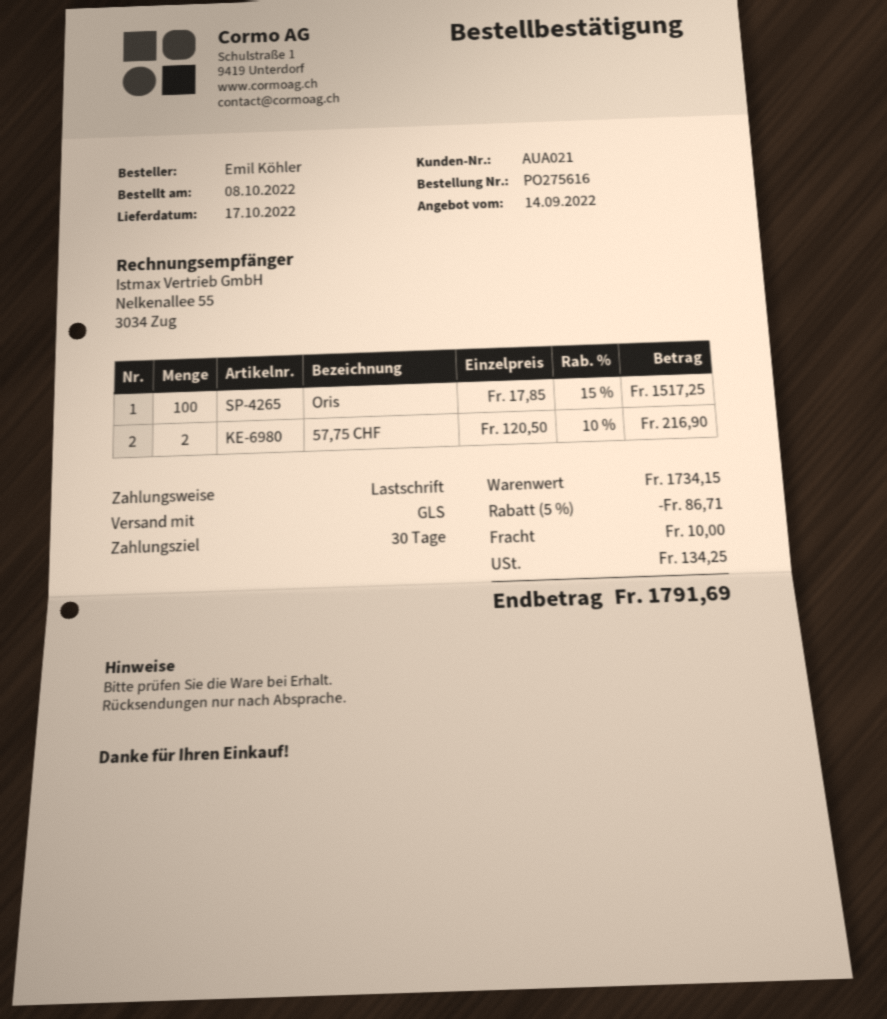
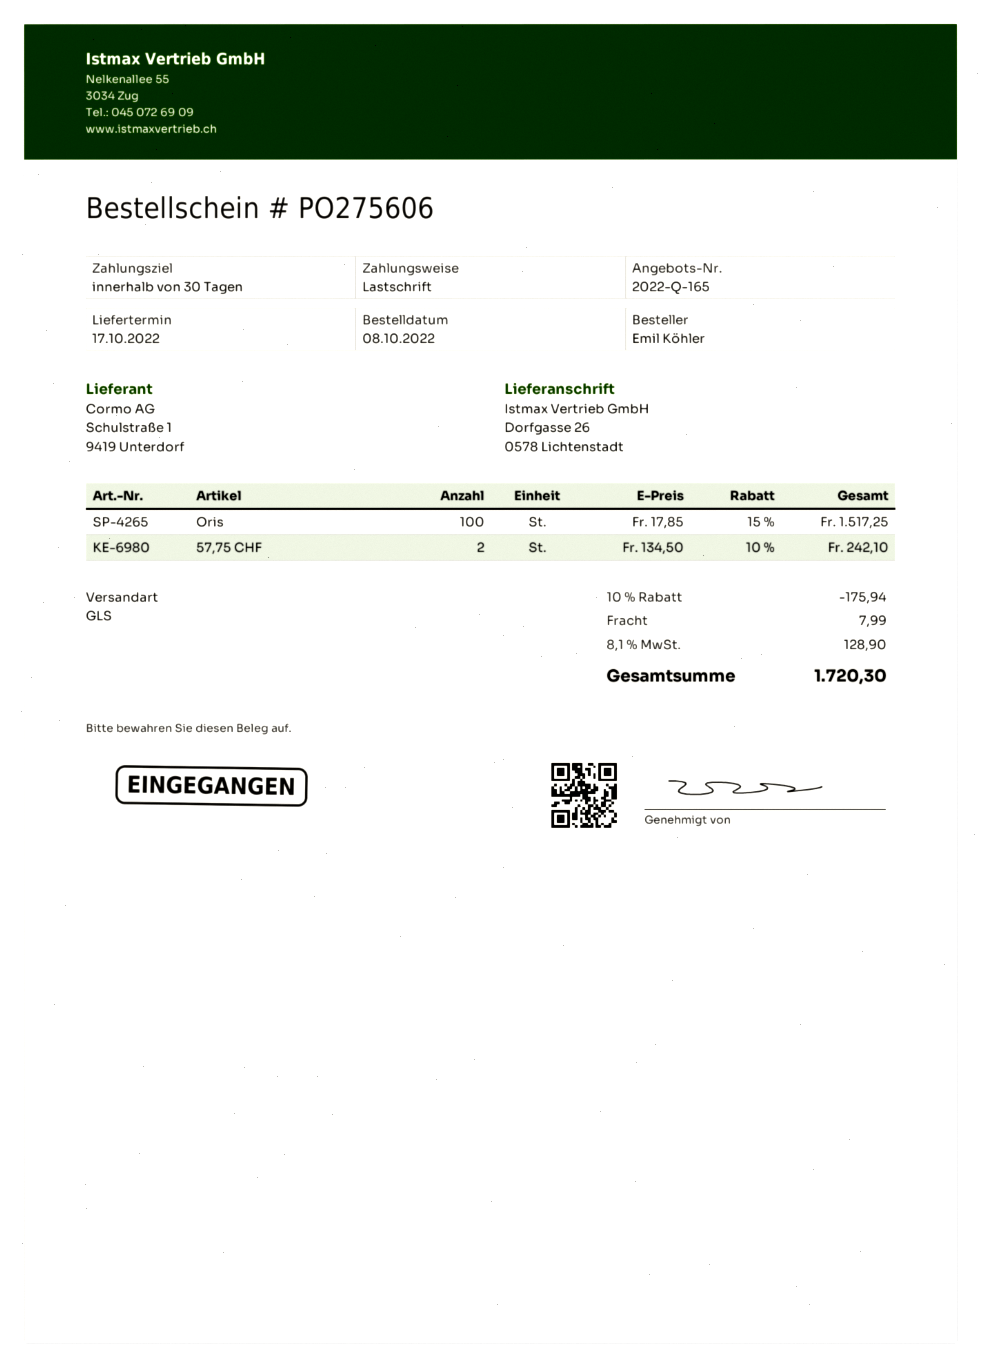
order number: PO275616 -> PO275606
57,75 CHF: 2 x 120.50 - 10% = 216.90 -> 2 x 134.50 - 10% = 242.10
discount: 5% = 86.71 -> 10% = 175.94
shipping: 10.00 -> 7.99
tax: 134.25 -> 128.90
total: 1791.69 -> 1720.30

